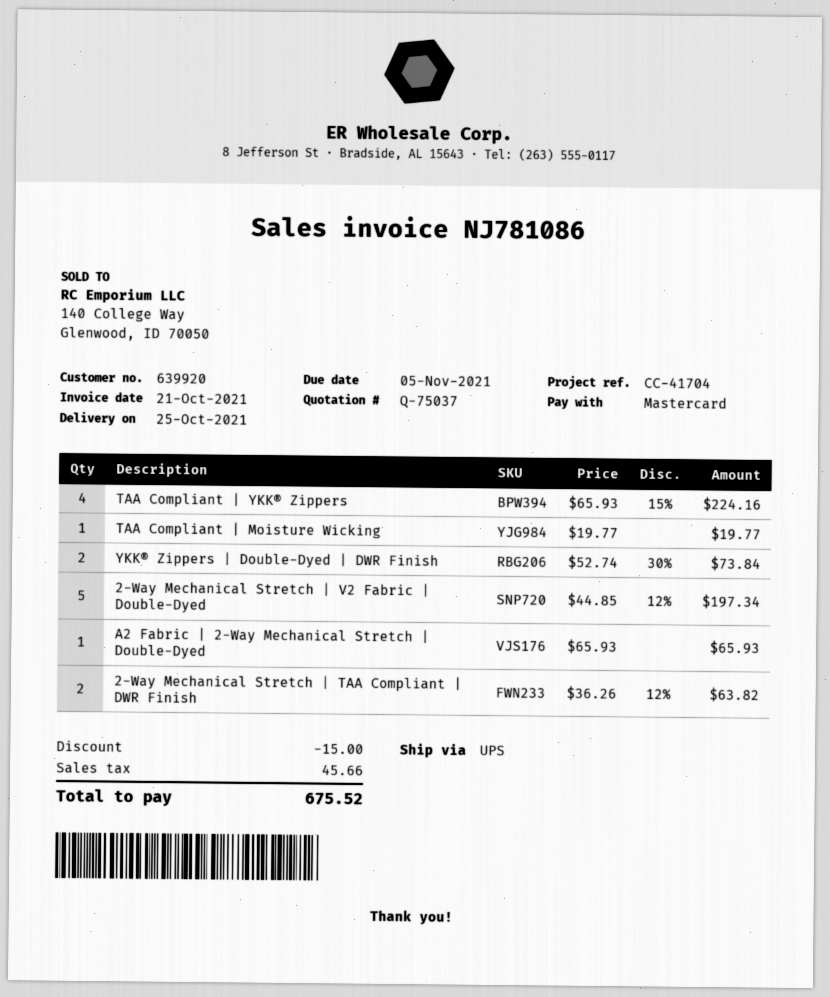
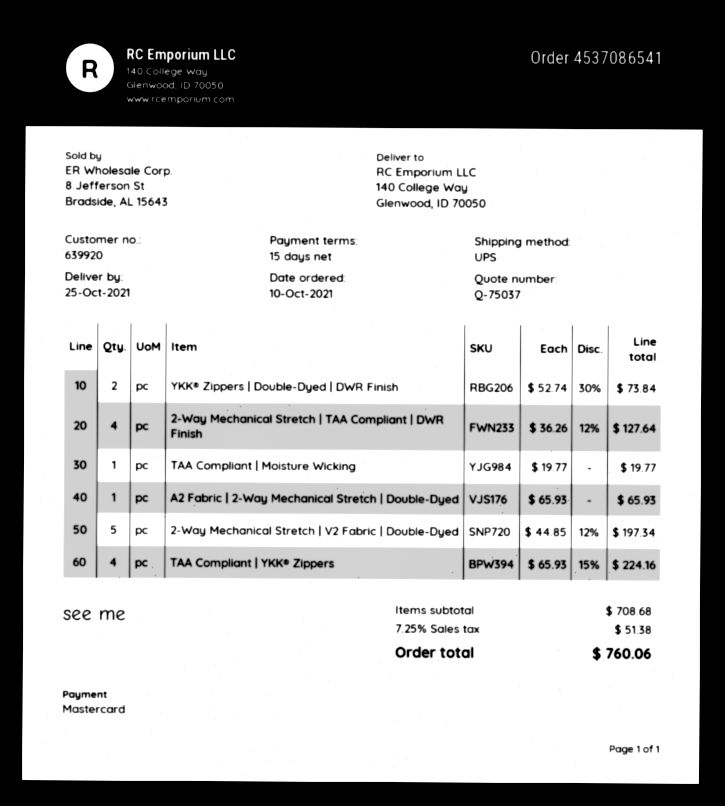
2-Way Mechanical Stretch | TAA Compliant | DWR Finish: 2 x 36.26 - 12% = 63.82 -> 4 x 36.26 - 12% = 127.64
discount: 15.00 -> none
tax: 45.66 -> 51.38
total: 675.52 -> 760.06

